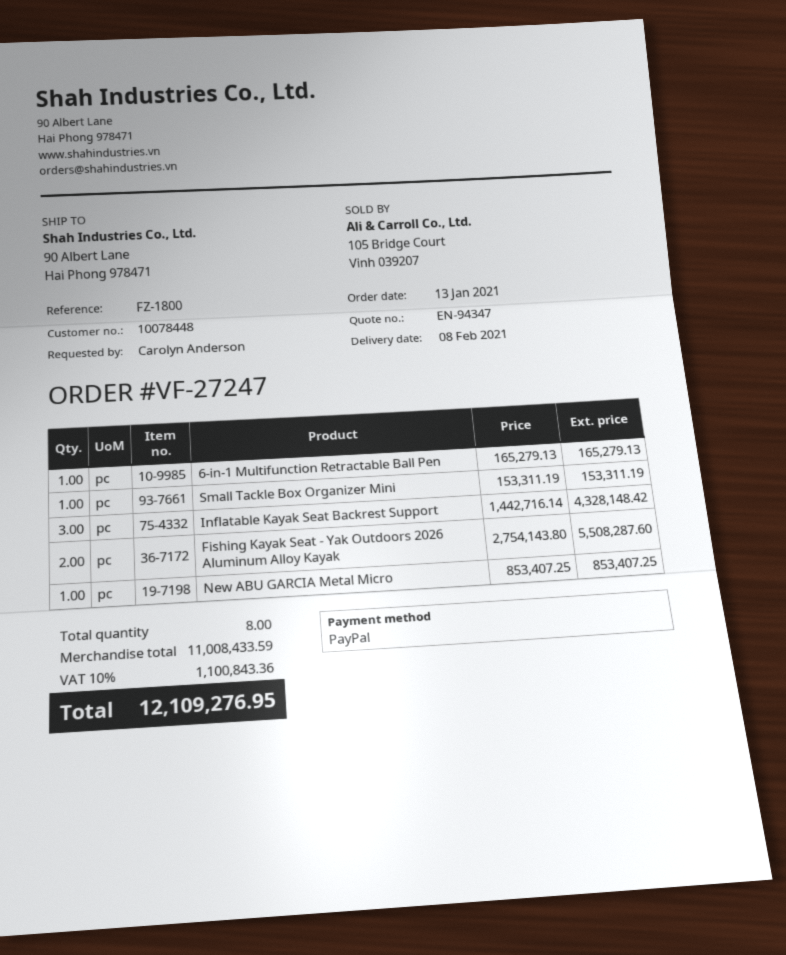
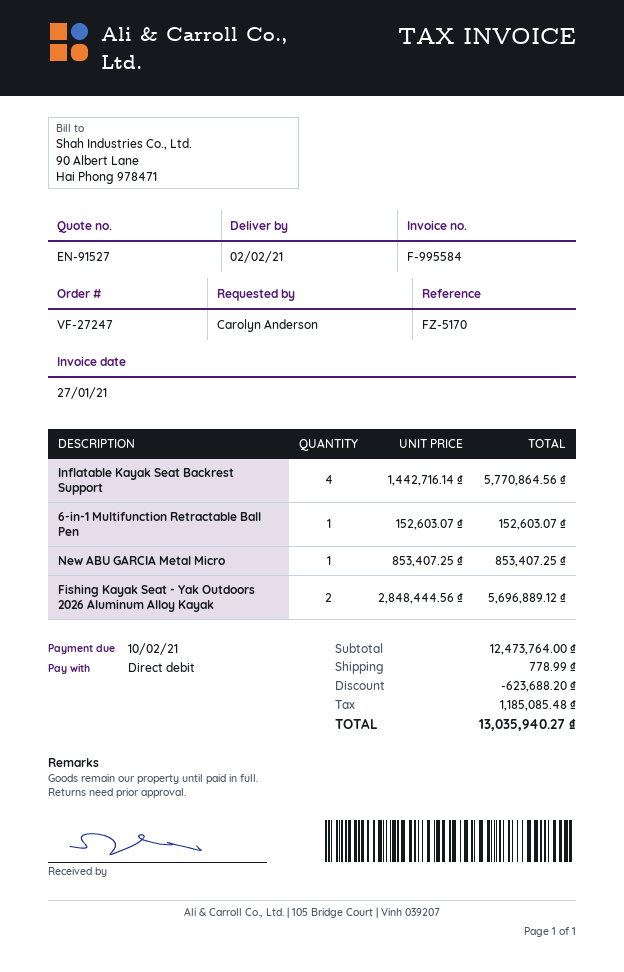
quote number: EN-94347 -> EN-91527
delivery date: 2021-02-08 -> 2021-02-02
reference: FZ-1800 -> FZ-5170
payment method: PayPal -> direct debit
6-in-1 Multifunction Retractable Ball Pen: 1 x 165279.13 = 165279.13 -> 1 x 152603.07 = 152603.07
Small Tackle Box Organizer Mini: 1 x 153311.19 = 153311.19 -> none
Inflatable Kayak Seat Backrest Support: 3 x 1442716.14 = 4328148.42 -> 4 x 1442716.14 = 5770864.56
Fishing Kayak Seat - Yak Outdoors 2026 Aluminum Alloy Kayak: 2 x 2754143.80 = 5508287.60 -> 2 x 2848444.56 = 5696889.12
subtotal: 11008433.59 -> 12473764.00
discount: none -> 623688.20
shipping: none -> 778.99
tax: 1100843.36 -> 1185085.48
total: 12109276.95 -> 13035940.27

